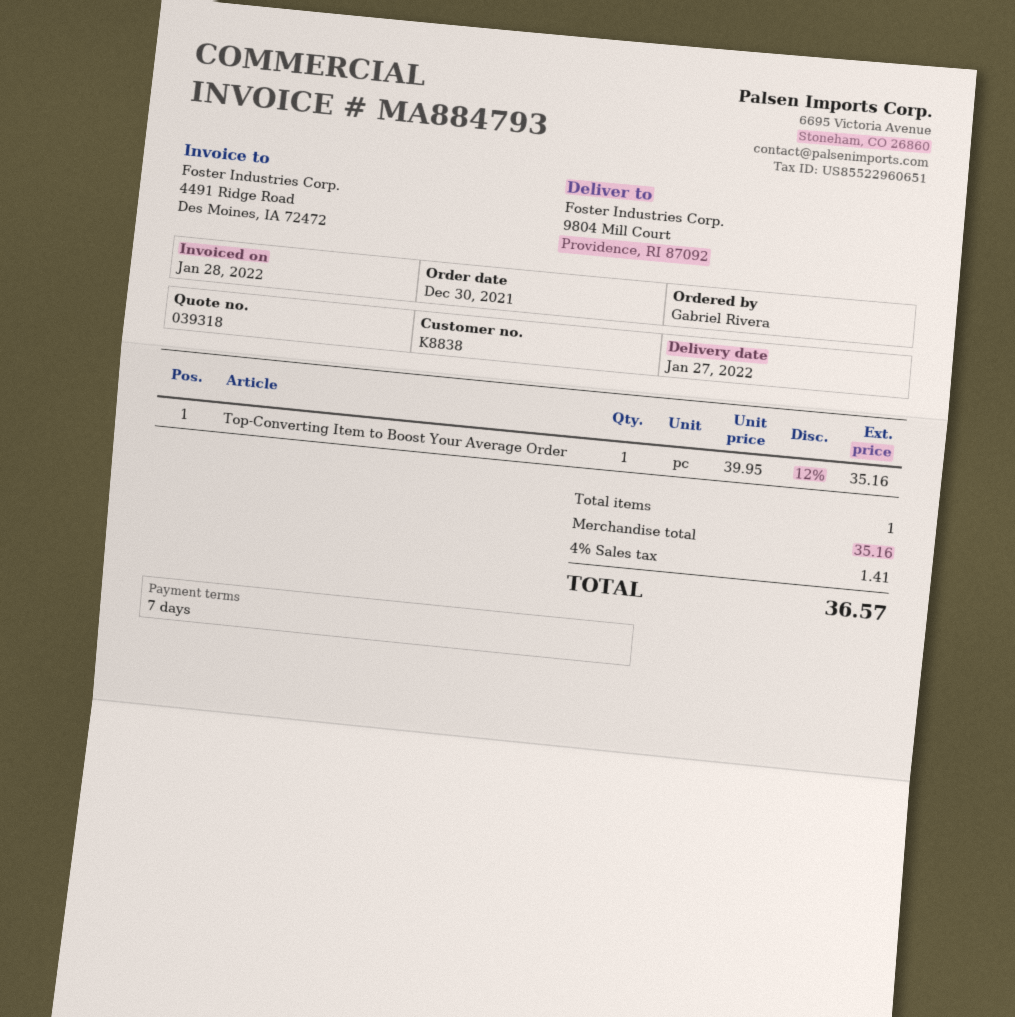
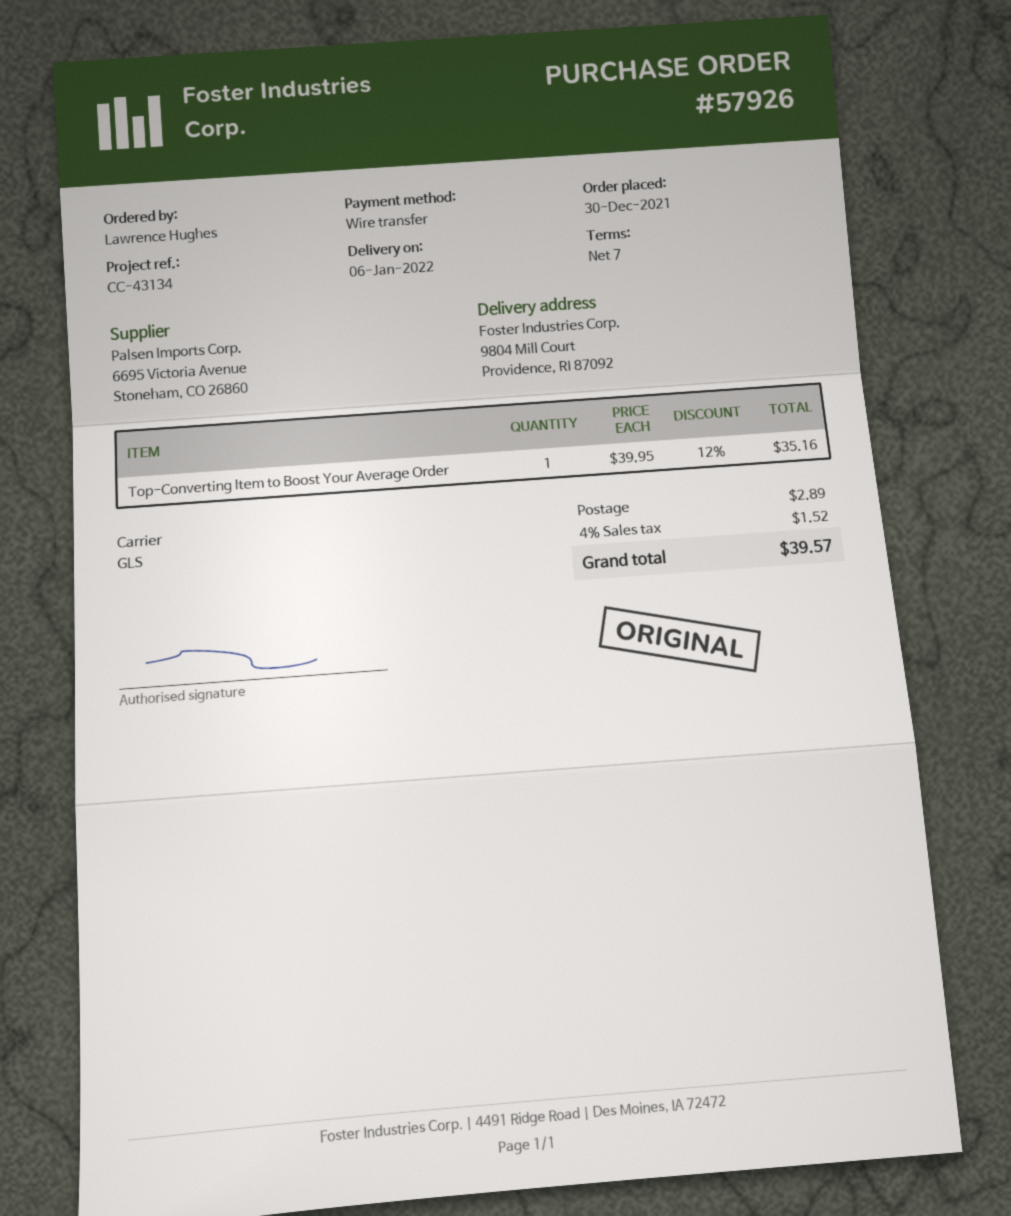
delivery date: 2022-01-27 -> 2022-01-06
ordered by: Gabriel Rivera -> Lawrence Hughes
shipping: none -> 2.89
tax: 4% = 1.41 -> 4% = 1.52
total: 36.57 -> 39.57

